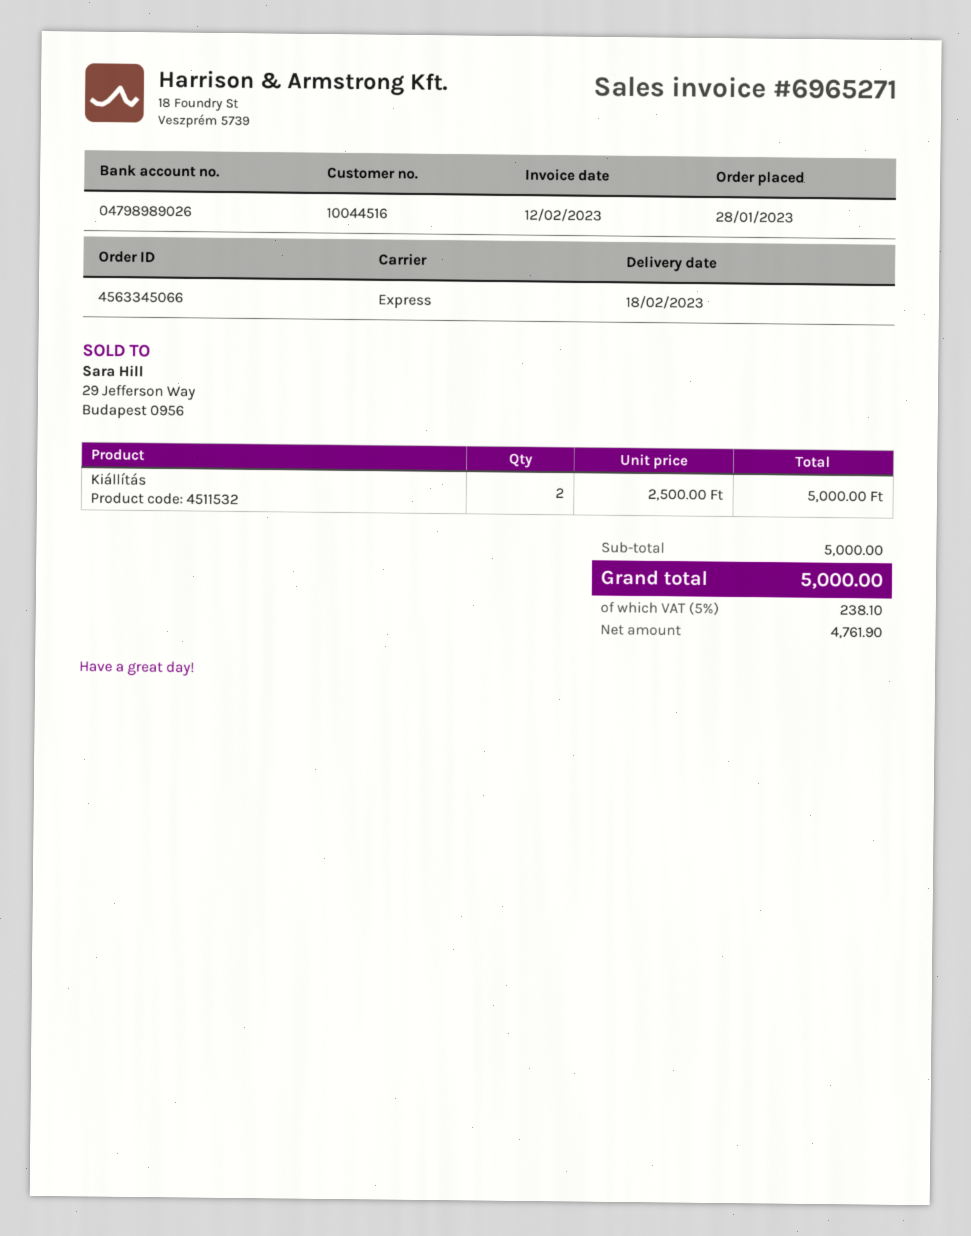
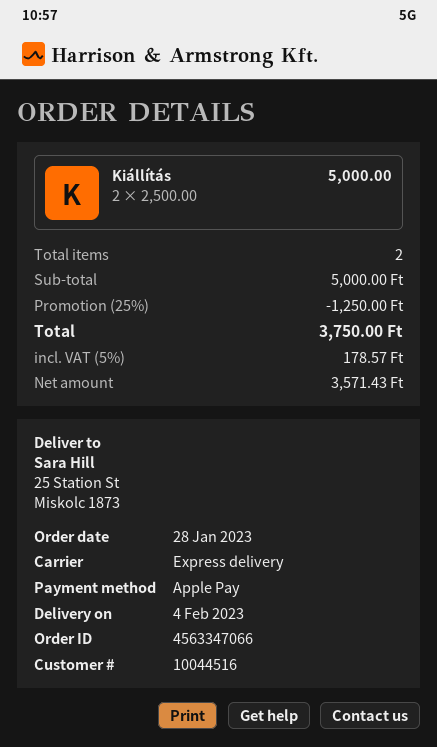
order number: 4563345066 -> 4563347066
delivery date: 2023-02-18 -> 2023-02-04
discount: none -> 25% = 1250.00
net: 4761.90 -> 3571.43
tax: 5% = 238.10 -> 5% = 178.57
total: 5000.00 -> 3750.00

